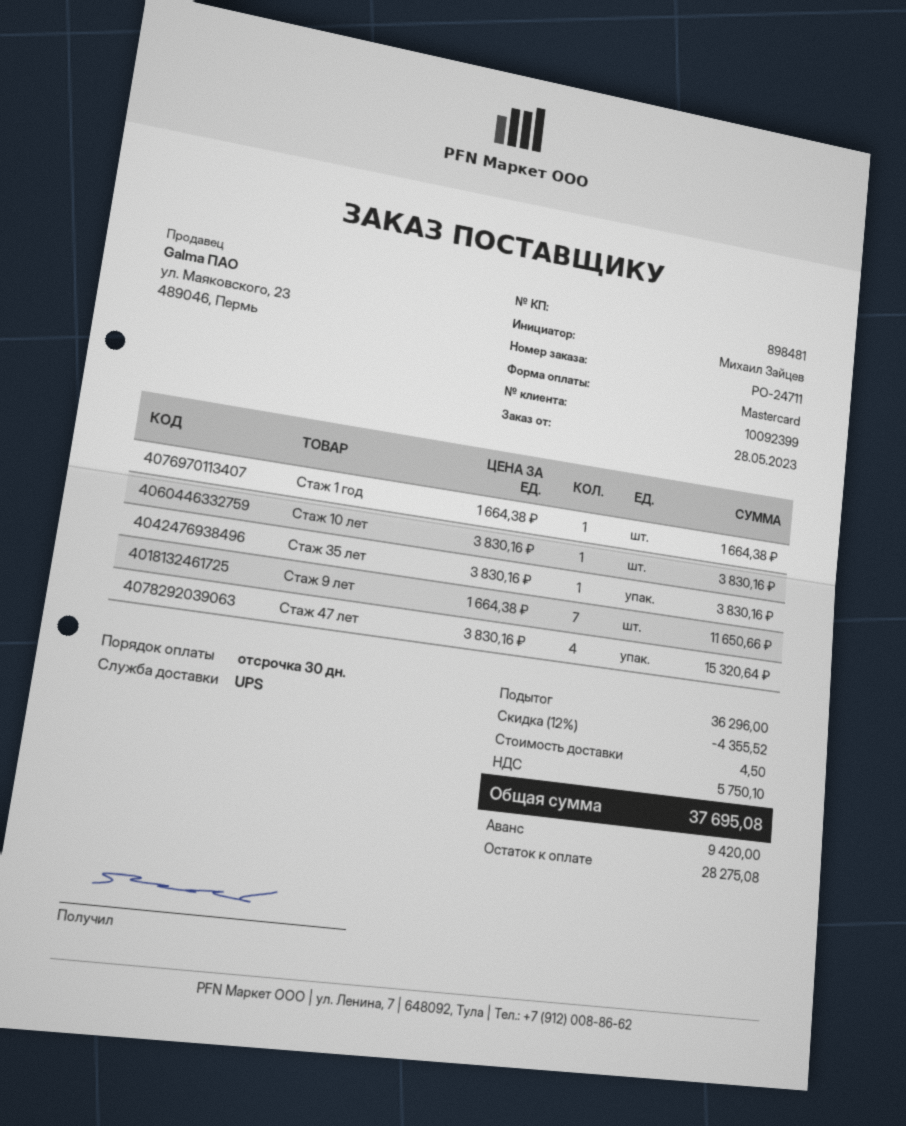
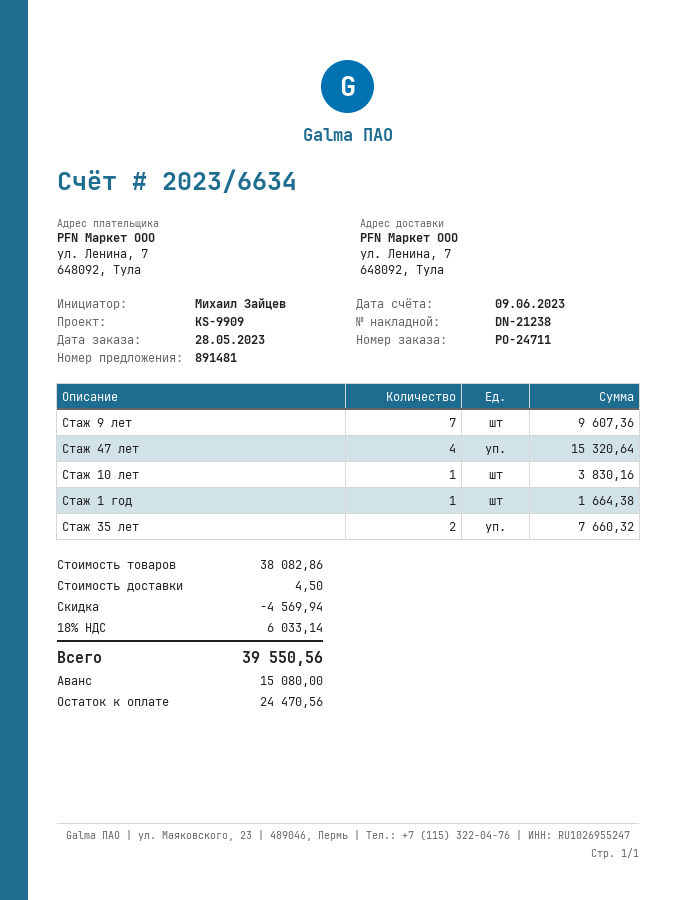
quote number: 898481 -> 891481
Стаж 35 лет: 1 for 3830.16 -> 2 for 7660.32
Стаж 9 лет: 7 for 11650.66 -> 7 for 9607.36
subtotal: 36296.00 -> 38082.86
discount: 4355.52 -> 4569.94
tax: 5750.10 -> 6033.14
total: 37695.08 -> 39550.56
deposit: 9420.00 -> 15080.00
balance: 28275.08 -> 24470.56

